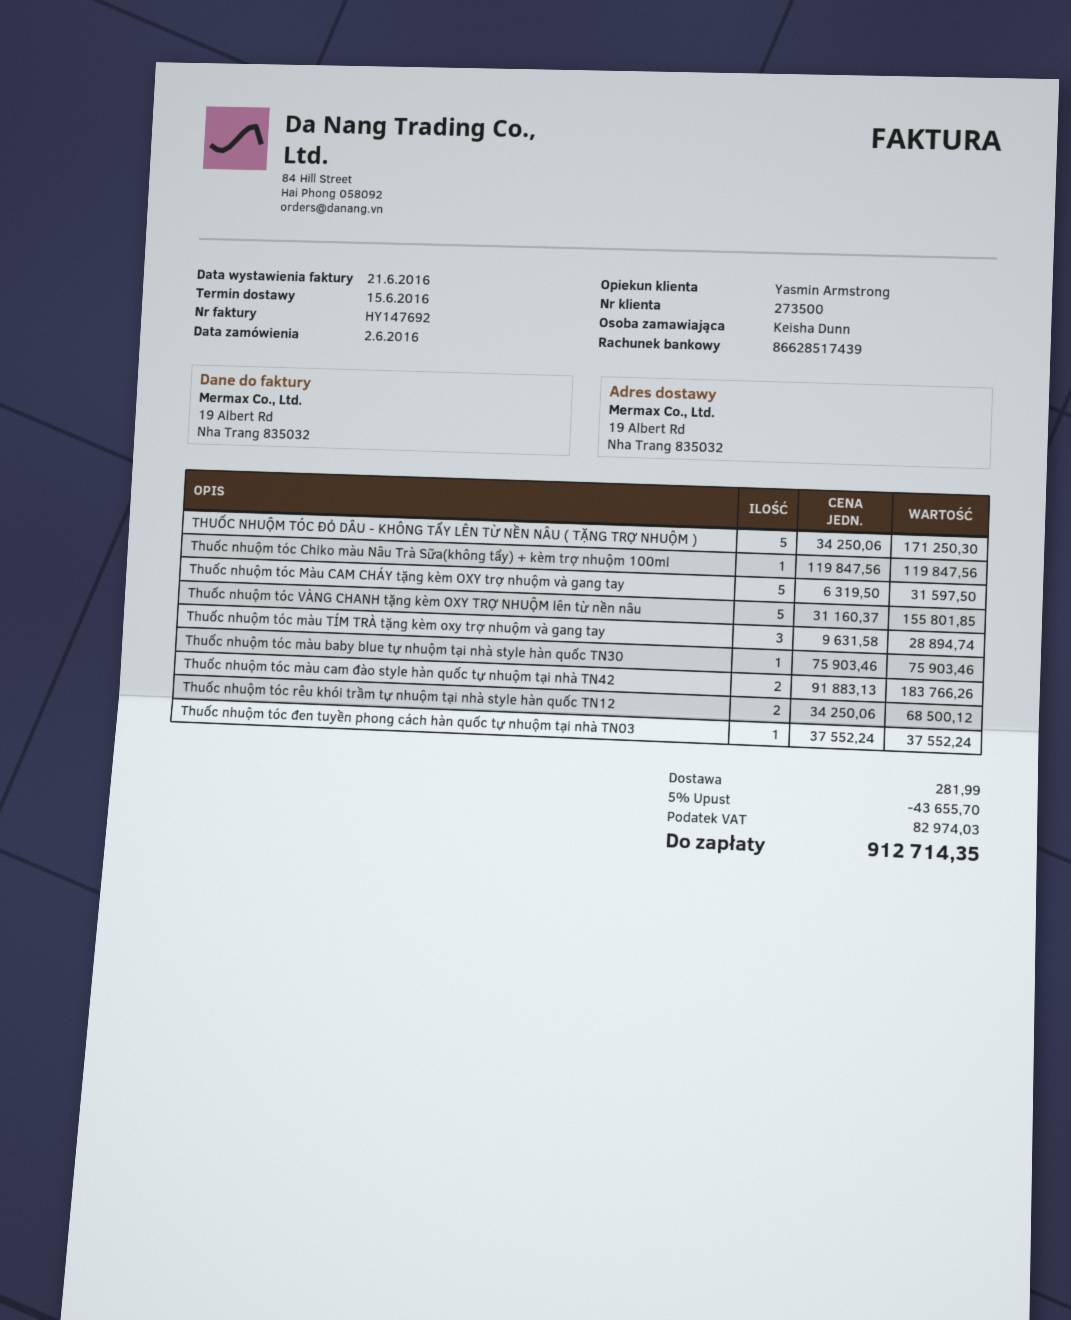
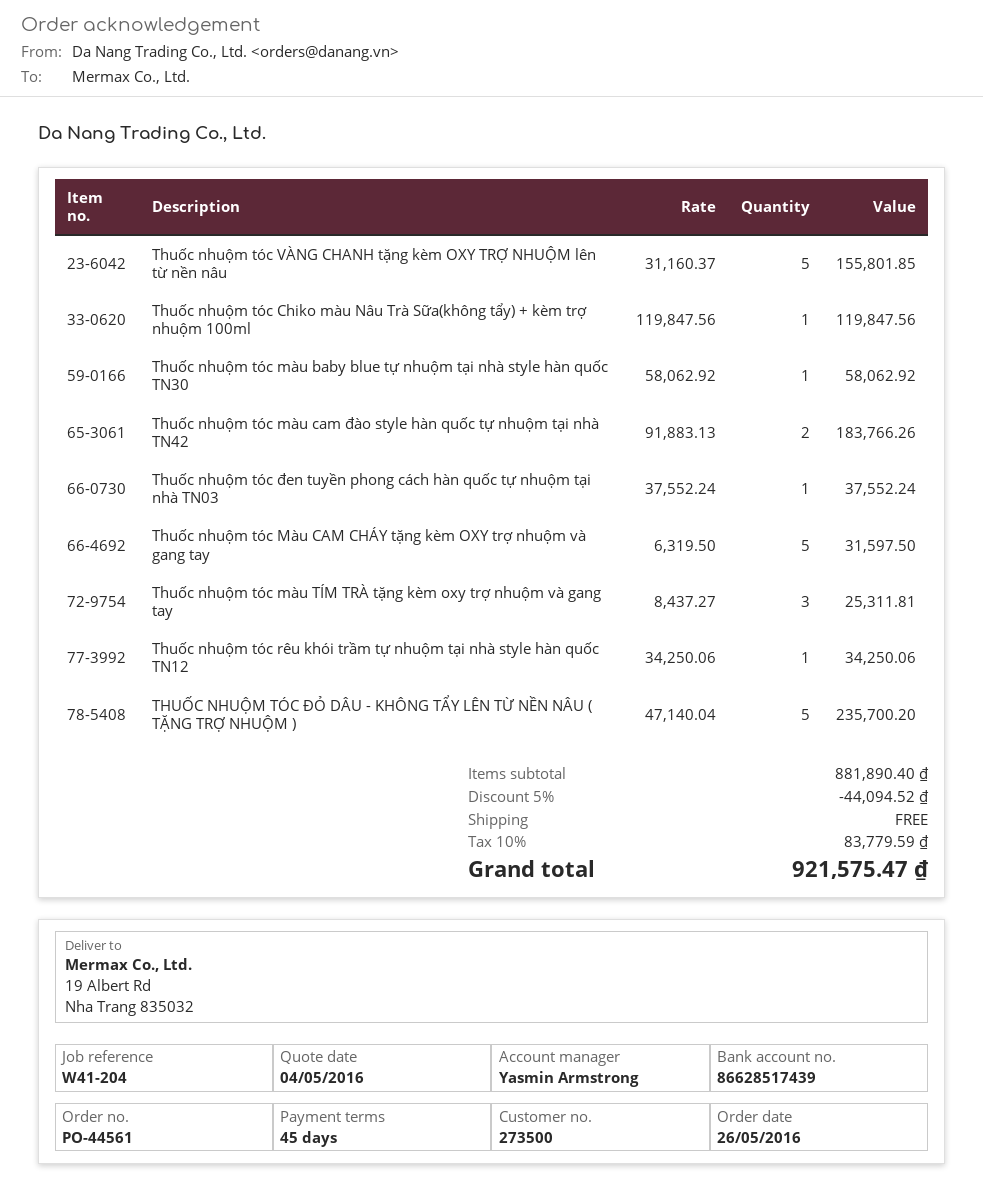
order date: 2016-06-02 -> 2016-05-26
THUỐC NHUỘM TÓC ĐỎ DÂU - KHÔNG TẨY LÊN TỪ NỀN NÂU ( TẶNG TRỢ NHUỘM ): 5 x 34250.06 = 171250.30 -> 5 x 47140.04 = 235700.20
Thuốc nhuộm tóc màu TÍM TRÀ tặng kèm oxy trợ nhuộm và gang tay: 3 x 9631.58 = 28894.74 -> 3 x 8437.27 = 25311.81
Thuốc nhuộm tóc màu baby blue tự nhuộm tại nhà style hàn quốc TN30: 1 x 75903.46 = 75903.46 -> 1 x 58062.92 = 58062.92
Thuốc nhuộm tóc rêu khói trầm tự nhuộm tại nhà style hàn quốc TN12: 2 x 34250.06 = 68500.12 -> 1 x 34250.06 = 34250.06
discount: 5% = 43655.70 -> 5% = 44094.52
shipping: 281.99 -> 0.00
tax: 82974.03 -> 83779.59
total: 912714.35 -> 921575.47

